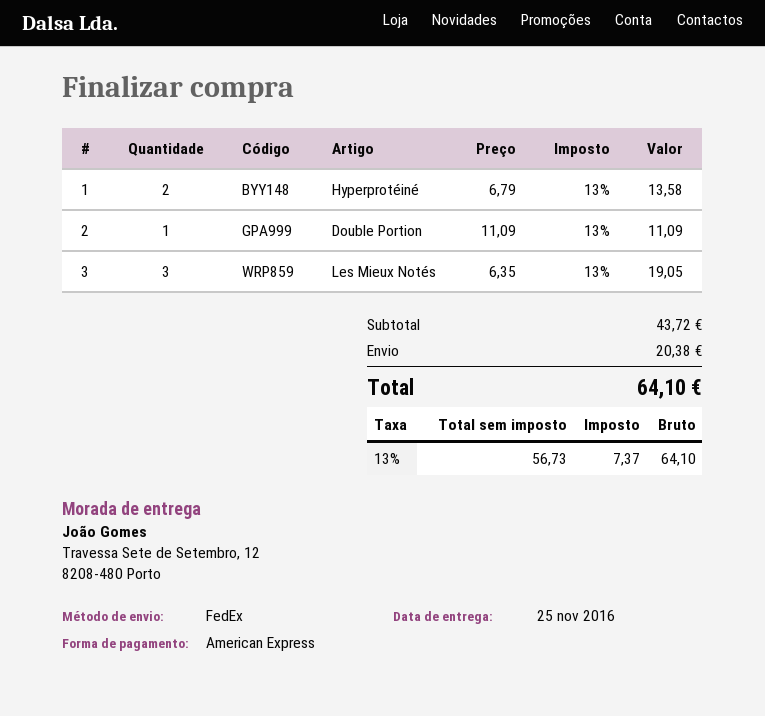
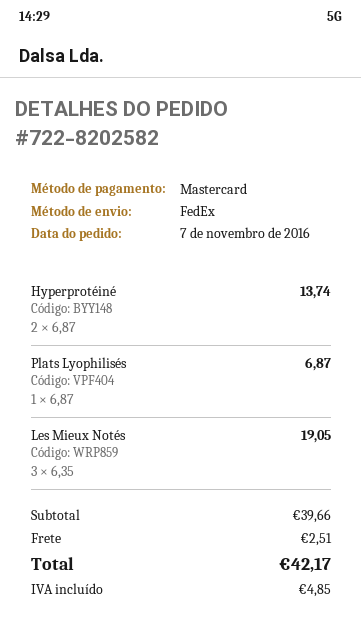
payment method: American Express -> Mastercard
Hyperprotéiné: 2 x 6.79 = 13.58 -> 2 x 6.87 = 13.74
Double Portion: 1 x 11.09 = 11.09 -> none
Plats Lyophilisés: none -> 1 x 6.87 = 6.87
subtotal: 43.72 -> 39.66
shipping: 20.38 -> 2.51
tax: 7.37 -> 4.85
total: 64.10 -> 42.17

